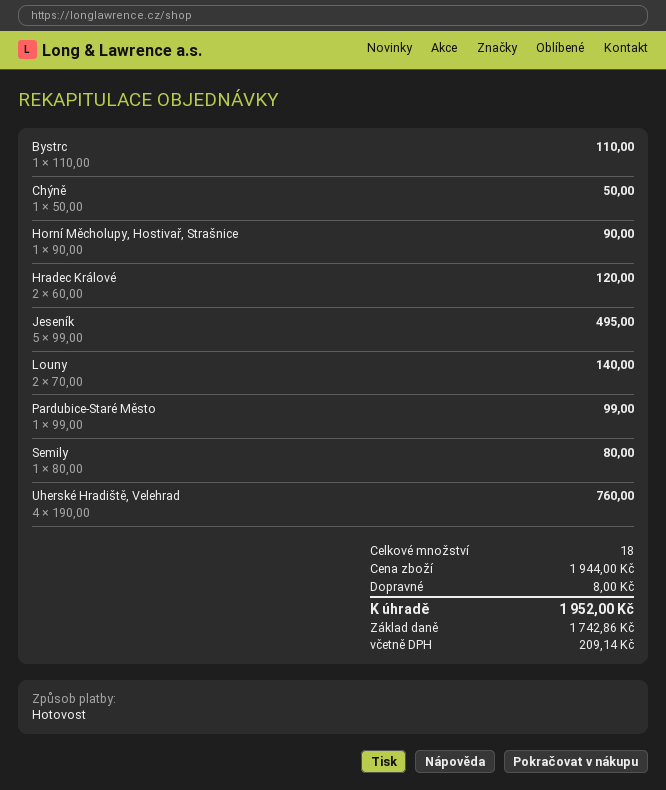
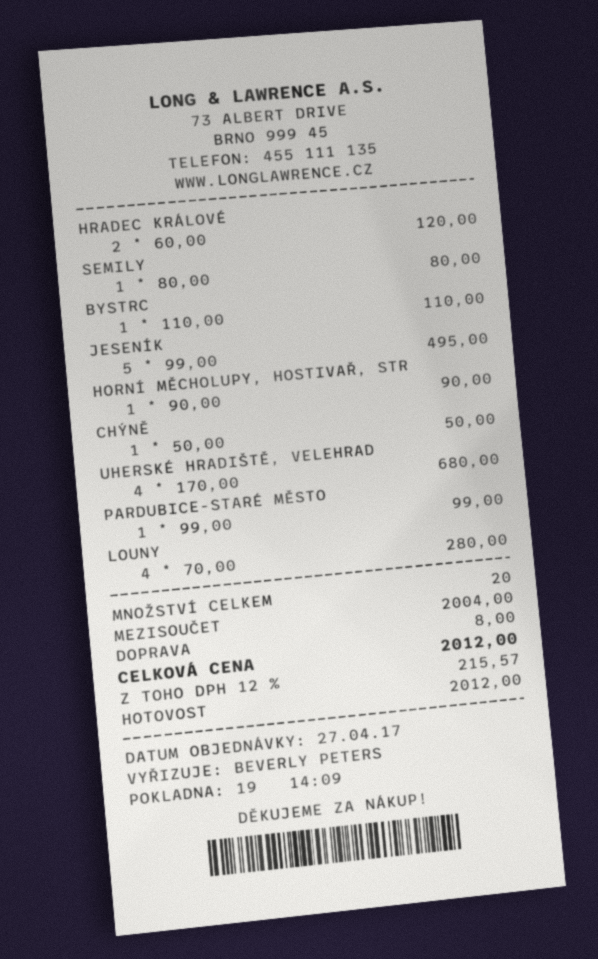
Louny: 2 x 70.00 = 140.00 -> 4 x 70.00 = 280.00
Uherské Hradiště, Velehrad: 4 x 190.00 = 760.00 -> 4 x 170.00 = 680.00
total quantity: 18 -> 20
subtotal: 1944.00 -> 2004.00
tax: 209.14 -> 215.57
total: 1952.00 -> 2012.00

